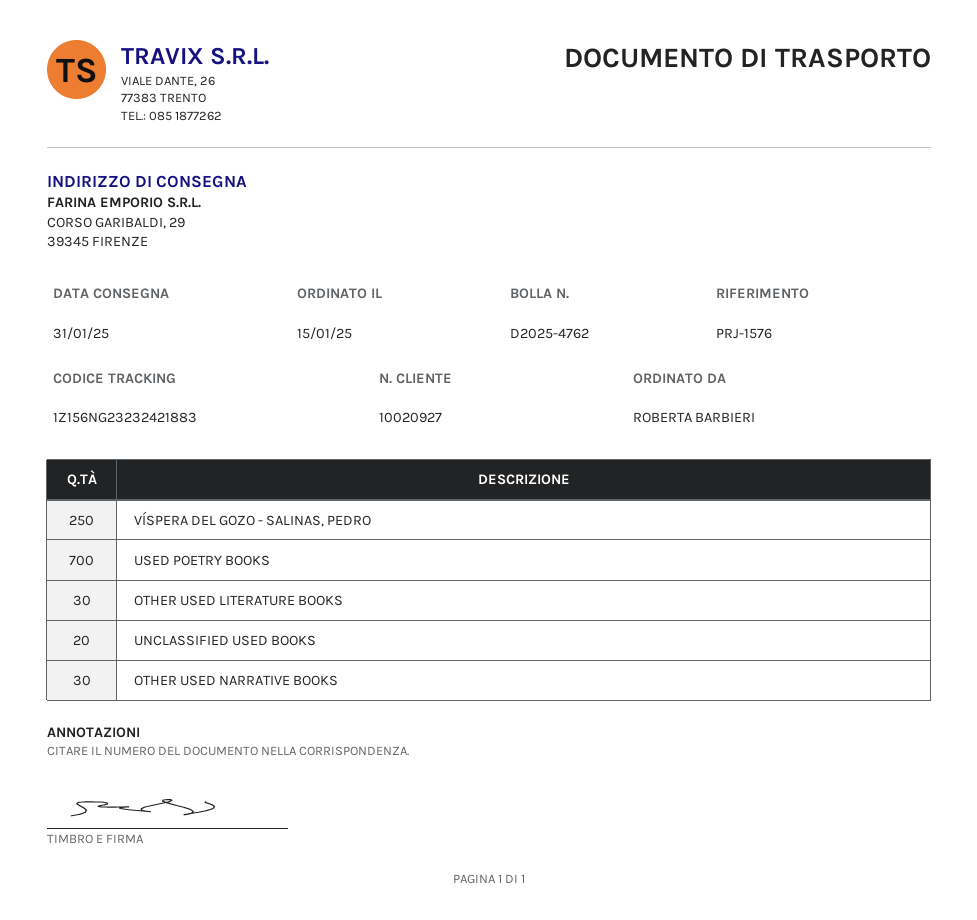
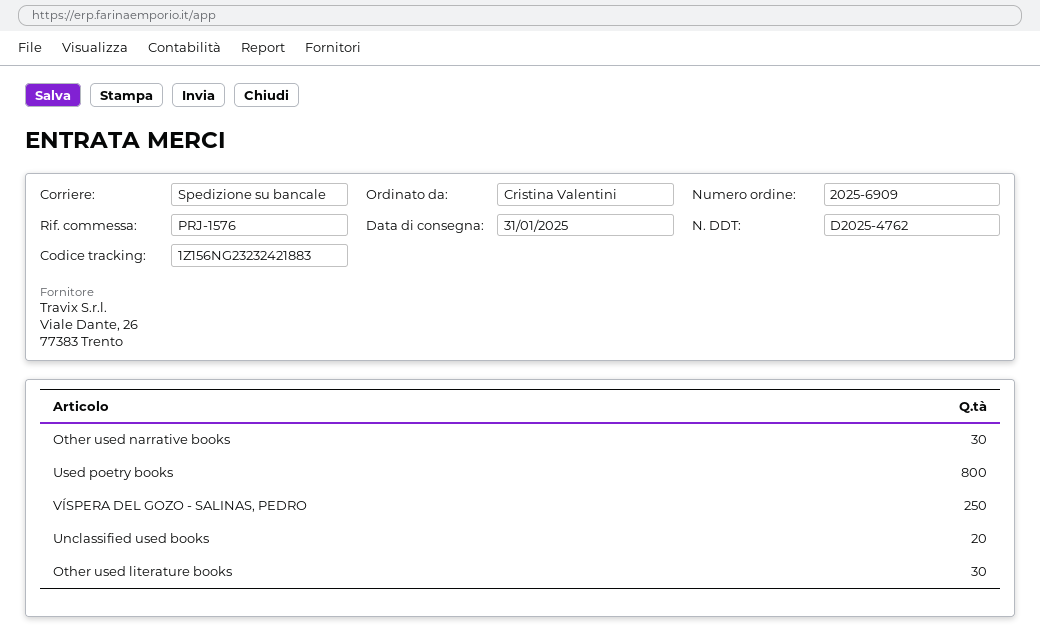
ordered by: ROBERTA BARBIERI -> Cristina Valentini
USED POETRY BOOKS: 700 -> 800

